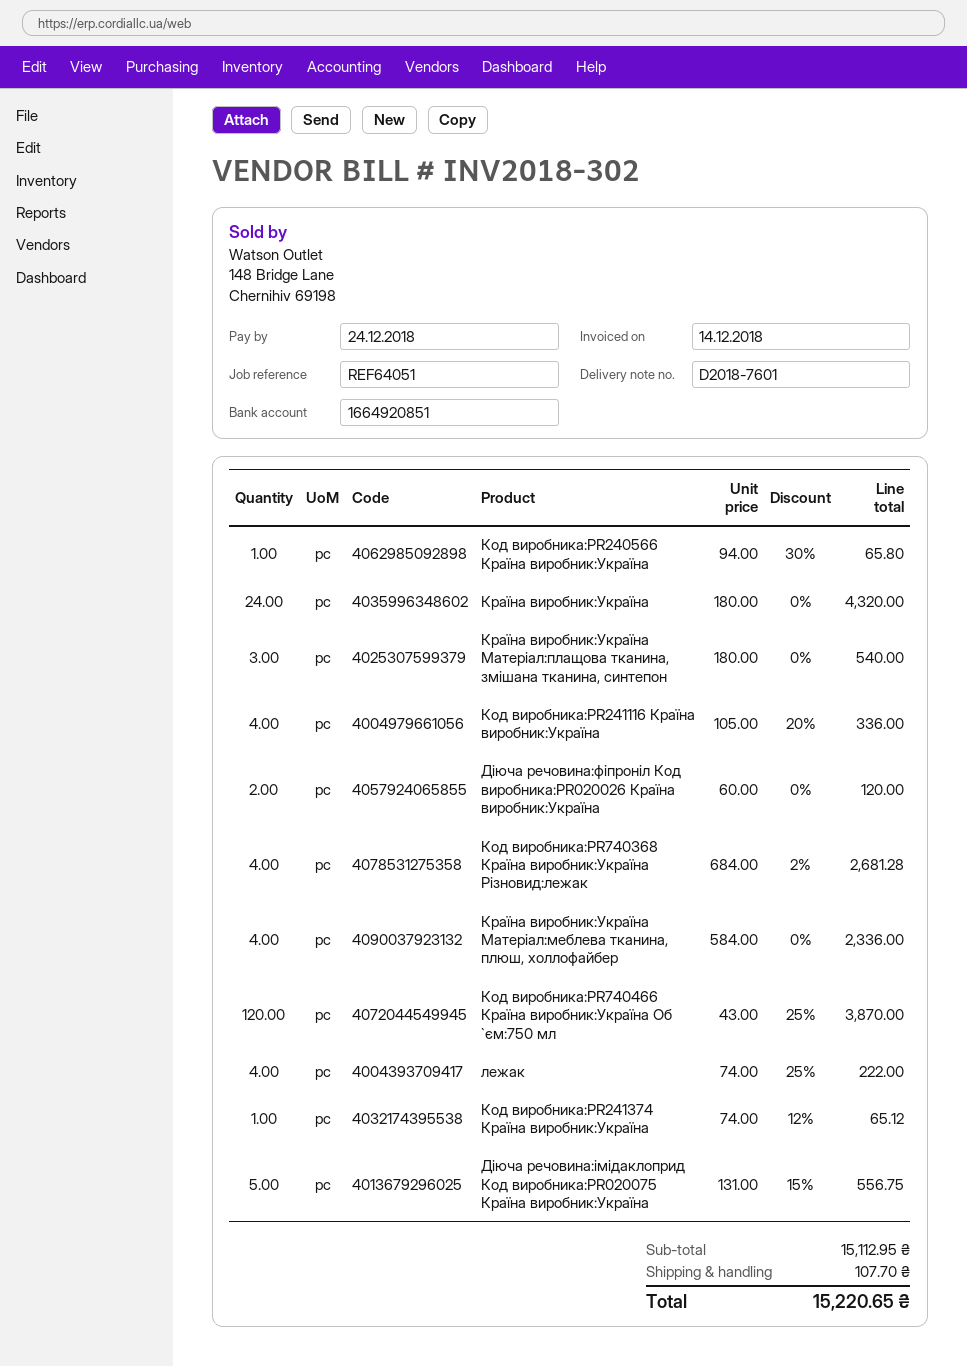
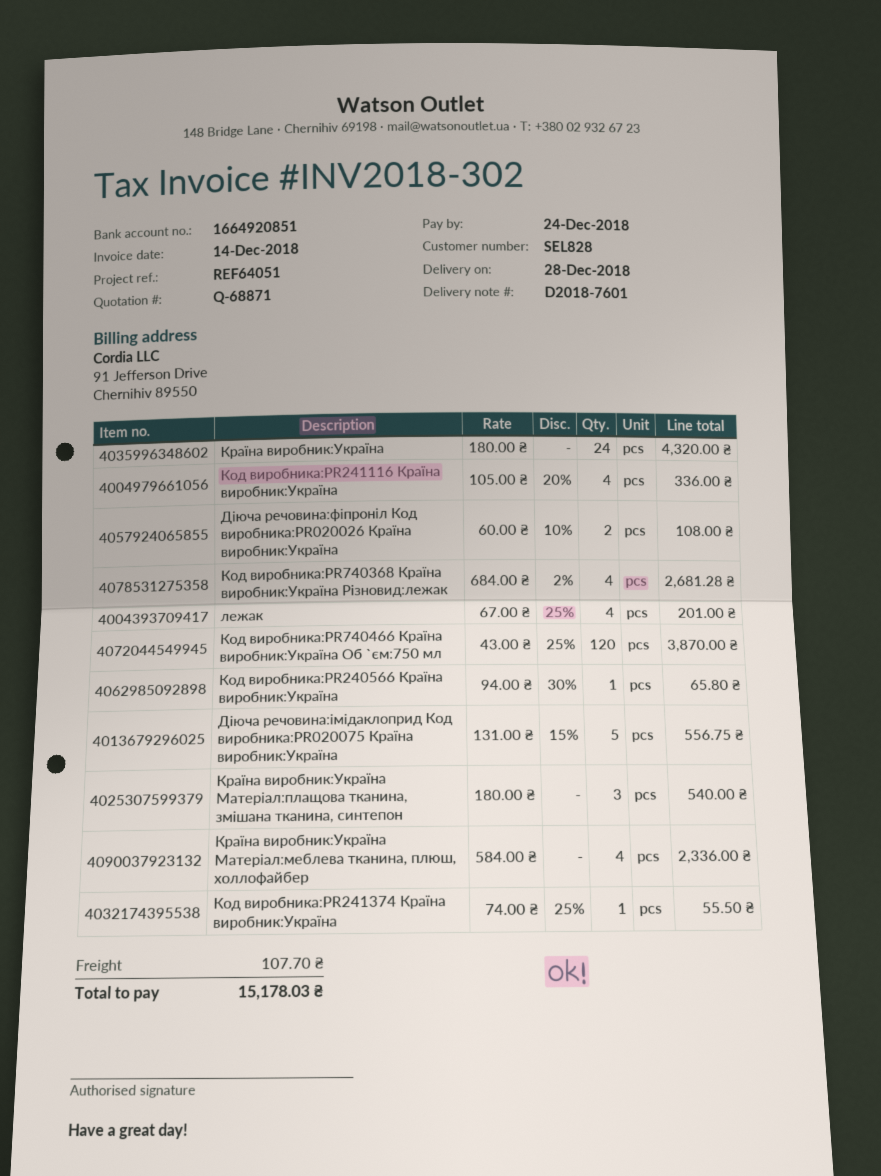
Діюча речовина:фіпроніл Код виробника:PR020026 Країна виробник:Україна: 2 x 60.00 = 120.00 -> 2 x 60.00 - 10% = 108.00
лежак: 4 x 74.00 - 25% = 222.00 -> 4 x 67.00 - 25% = 201.00
Код виробника:PR241374 Країна виробник:Україна: 1 x 74.00 - 12% = 65.12 -> 1 x 74.00 - 25% = 55.50
total: 15220.65 -> 15178.03

